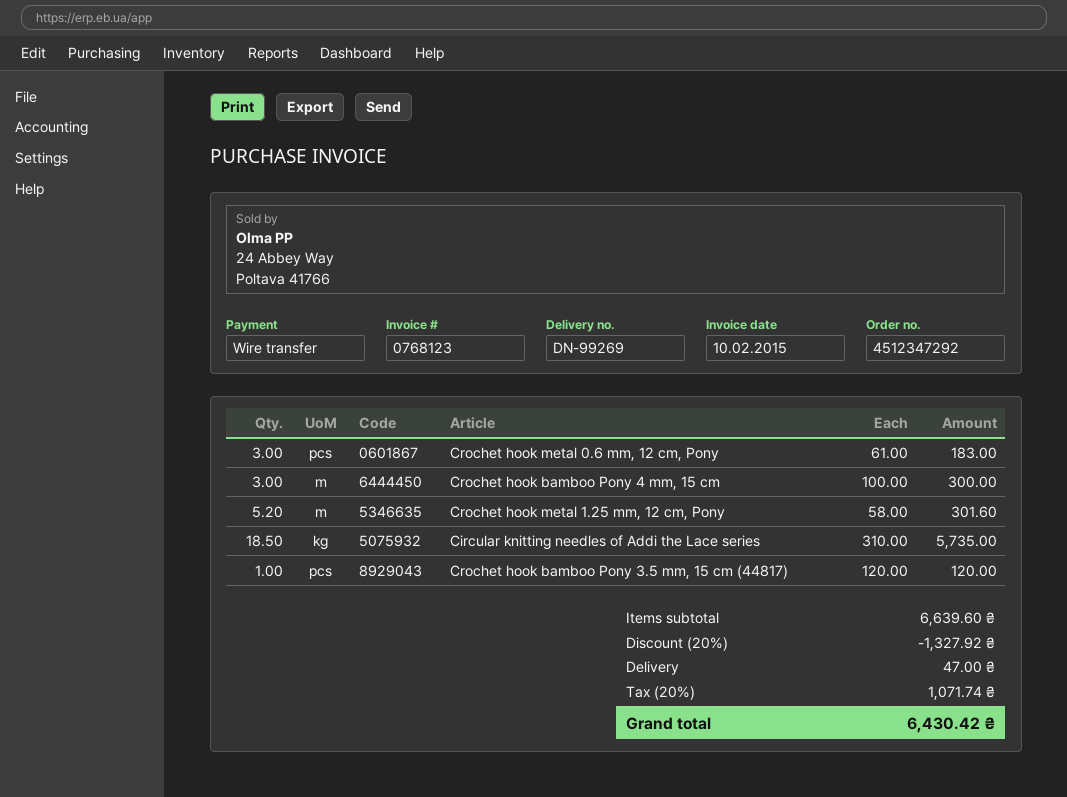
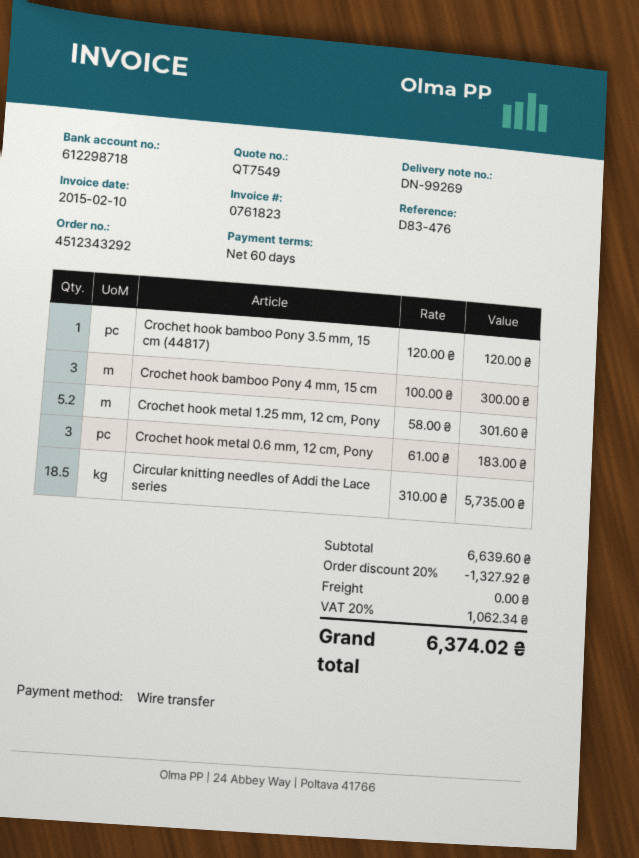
order number: 4512347292 -> 4512343292
invoice number: 0768123 -> 0761823
shipping: 47.00 -> 0.00
tax: 20% = 1071.74 -> 20% = 1062.34
total: 6430.42 -> 6374.02

